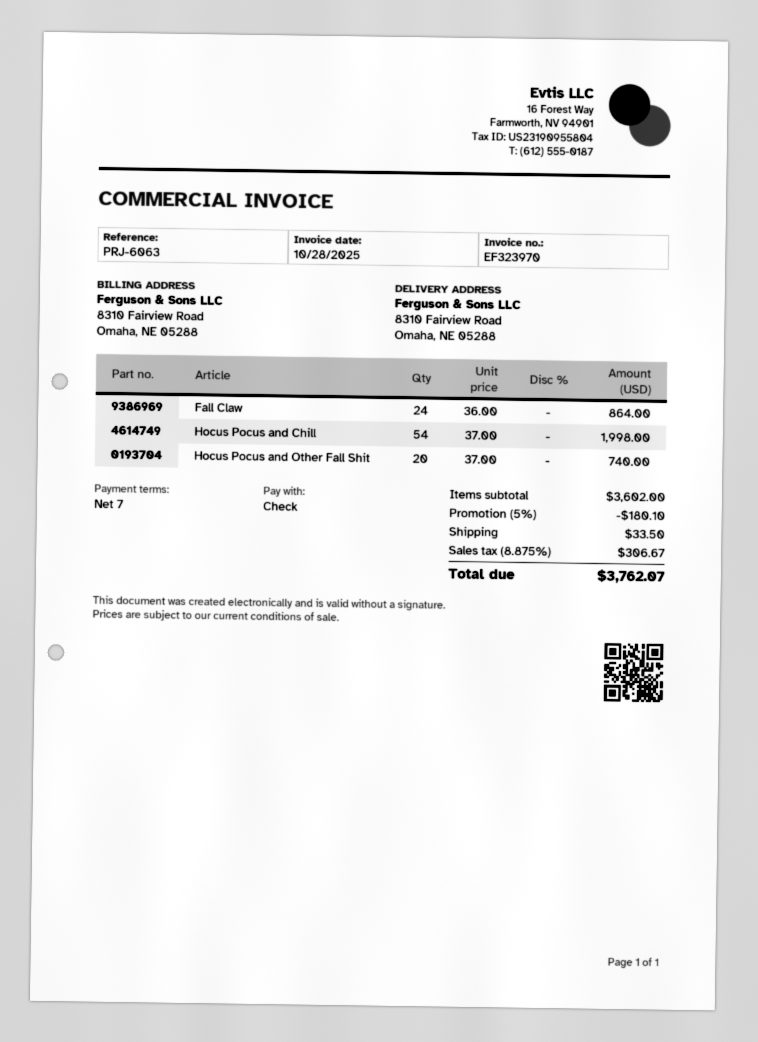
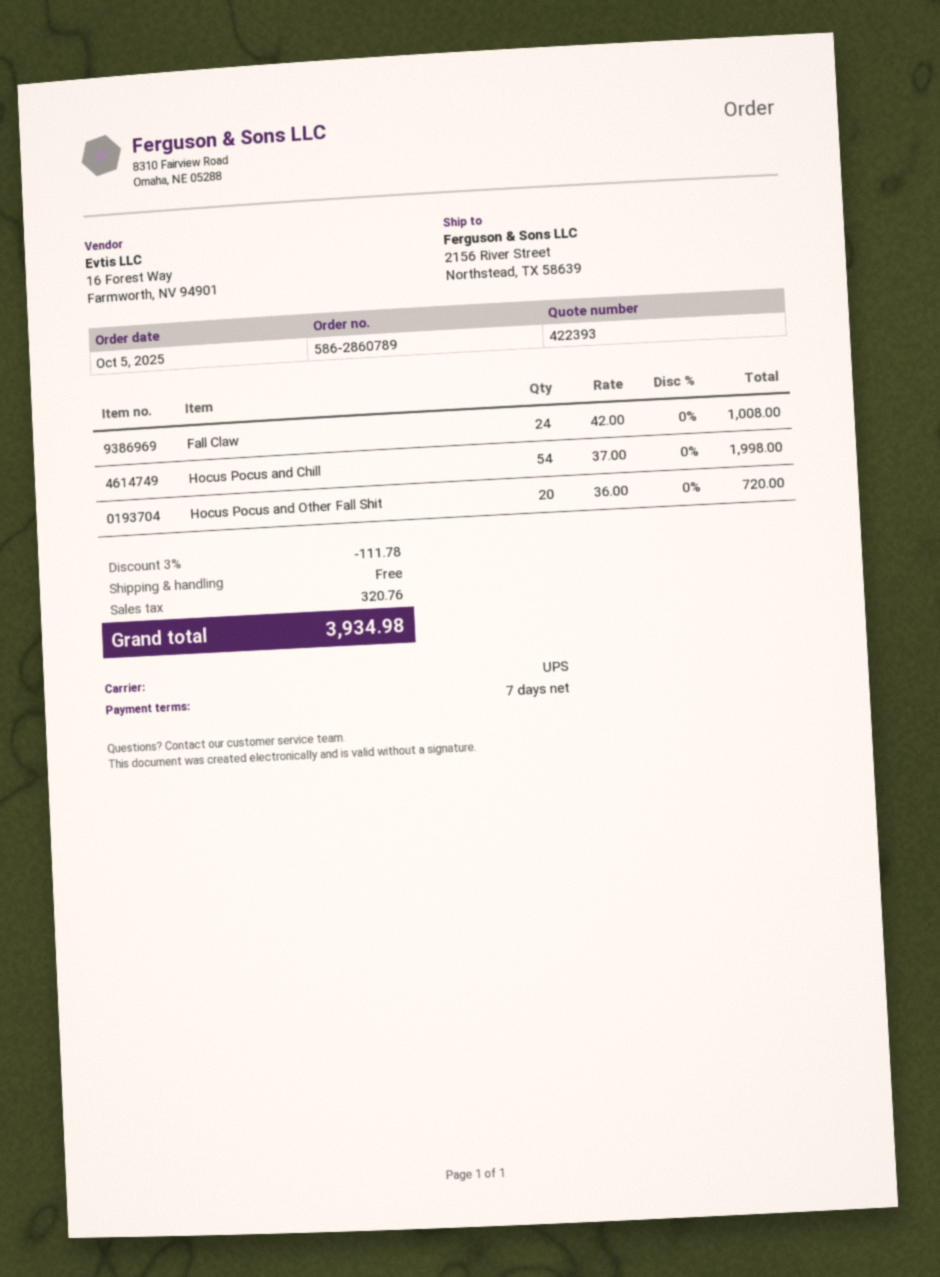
ship to: 8310 Fairview Road, Omaha, NE 05288 -> 2156 River Street, Northstead, TX 58639
Fall Claw: 24 x 36.00 = 864.00 -> 24 x 42.00 = 1008.00
Hocus Pocus and Other Fall Shit: 20 x 37.00 = 740.00 -> 20 x 36.00 = 720.00
discount: 5% = 180.10 -> 3% = 111.78
shipping: 33.50 -> 0.00
tax: 306.67 -> 320.76
total: 3762.07 -> 3934.98

